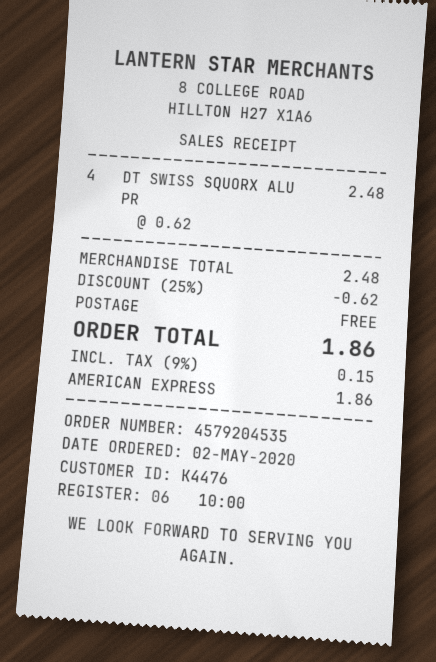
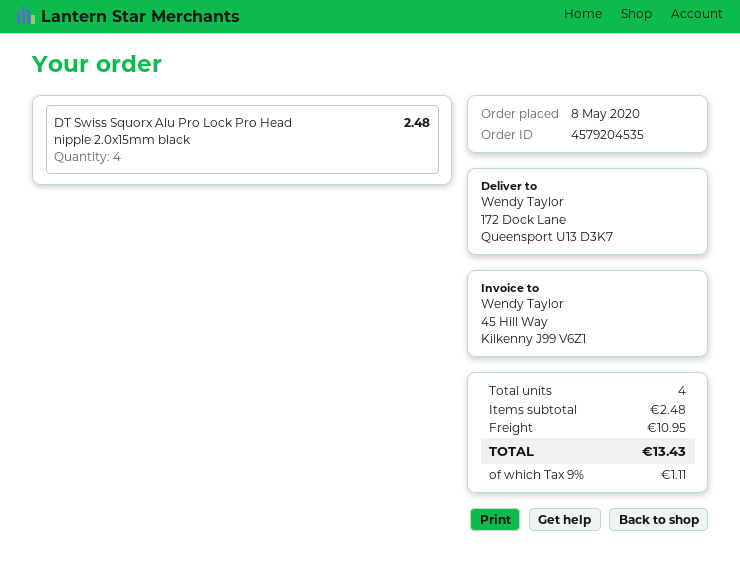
order date: 2020-05-02 -> 2020-05-08
discount: 25% = 0.62 -> none
shipping: 0.00 -> 10.95
tax: 9% = 0.15 -> 9% = 1.11
total: 1.86 -> 13.43

